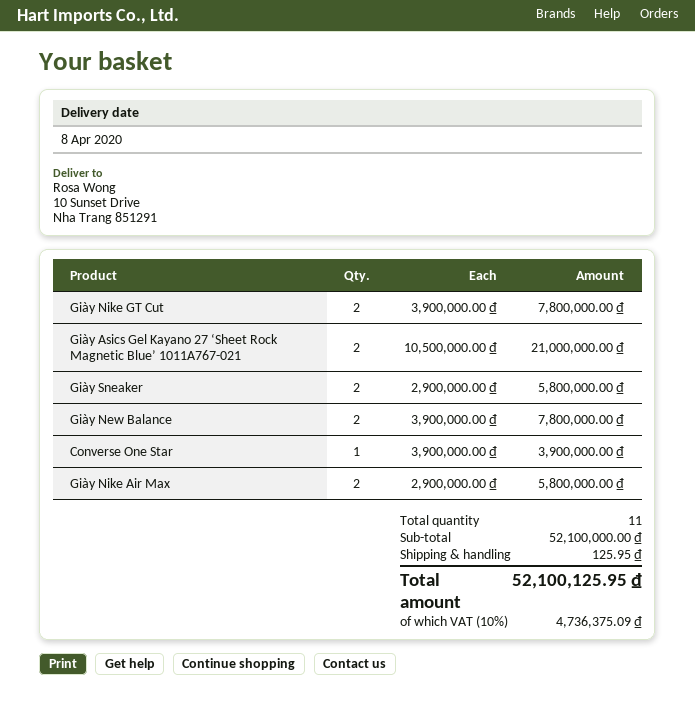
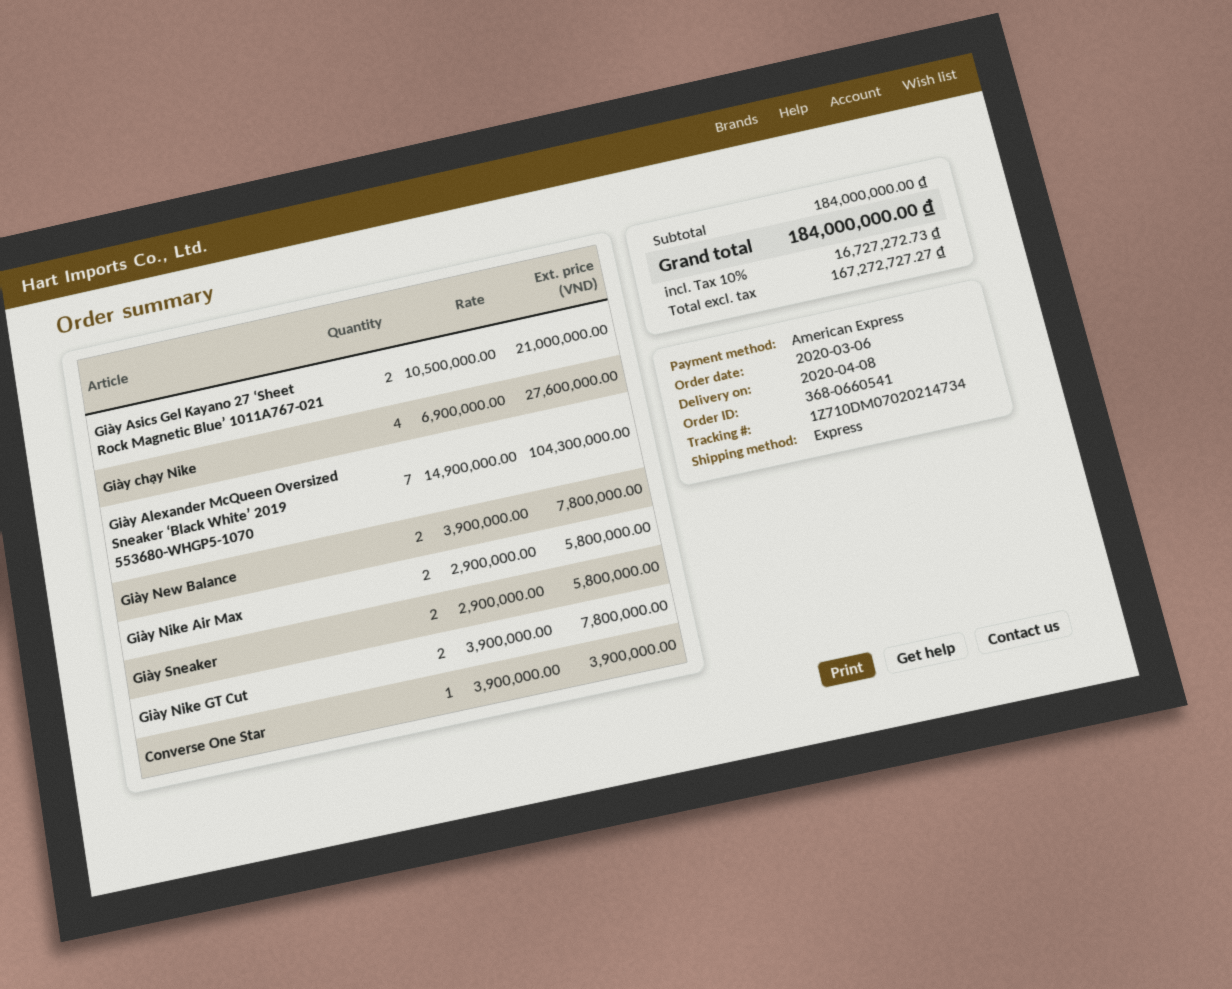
Giày chạy Nike: none -> 4 x 6900000.00 = 27600000.00
Giày Alexander McQueen Oversized Sneaker ‘Black White’ 2019 553680-WHGP5-1070: none -> 7 x 14900000.00 = 104300000.00
subtotal: 52100000.00 -> 184000000.00
shipping: 125.95 -> none
tax: 10% = 4736375.09 -> 10% = 16727272.73
total: 52100125.95 -> 184000000.00

